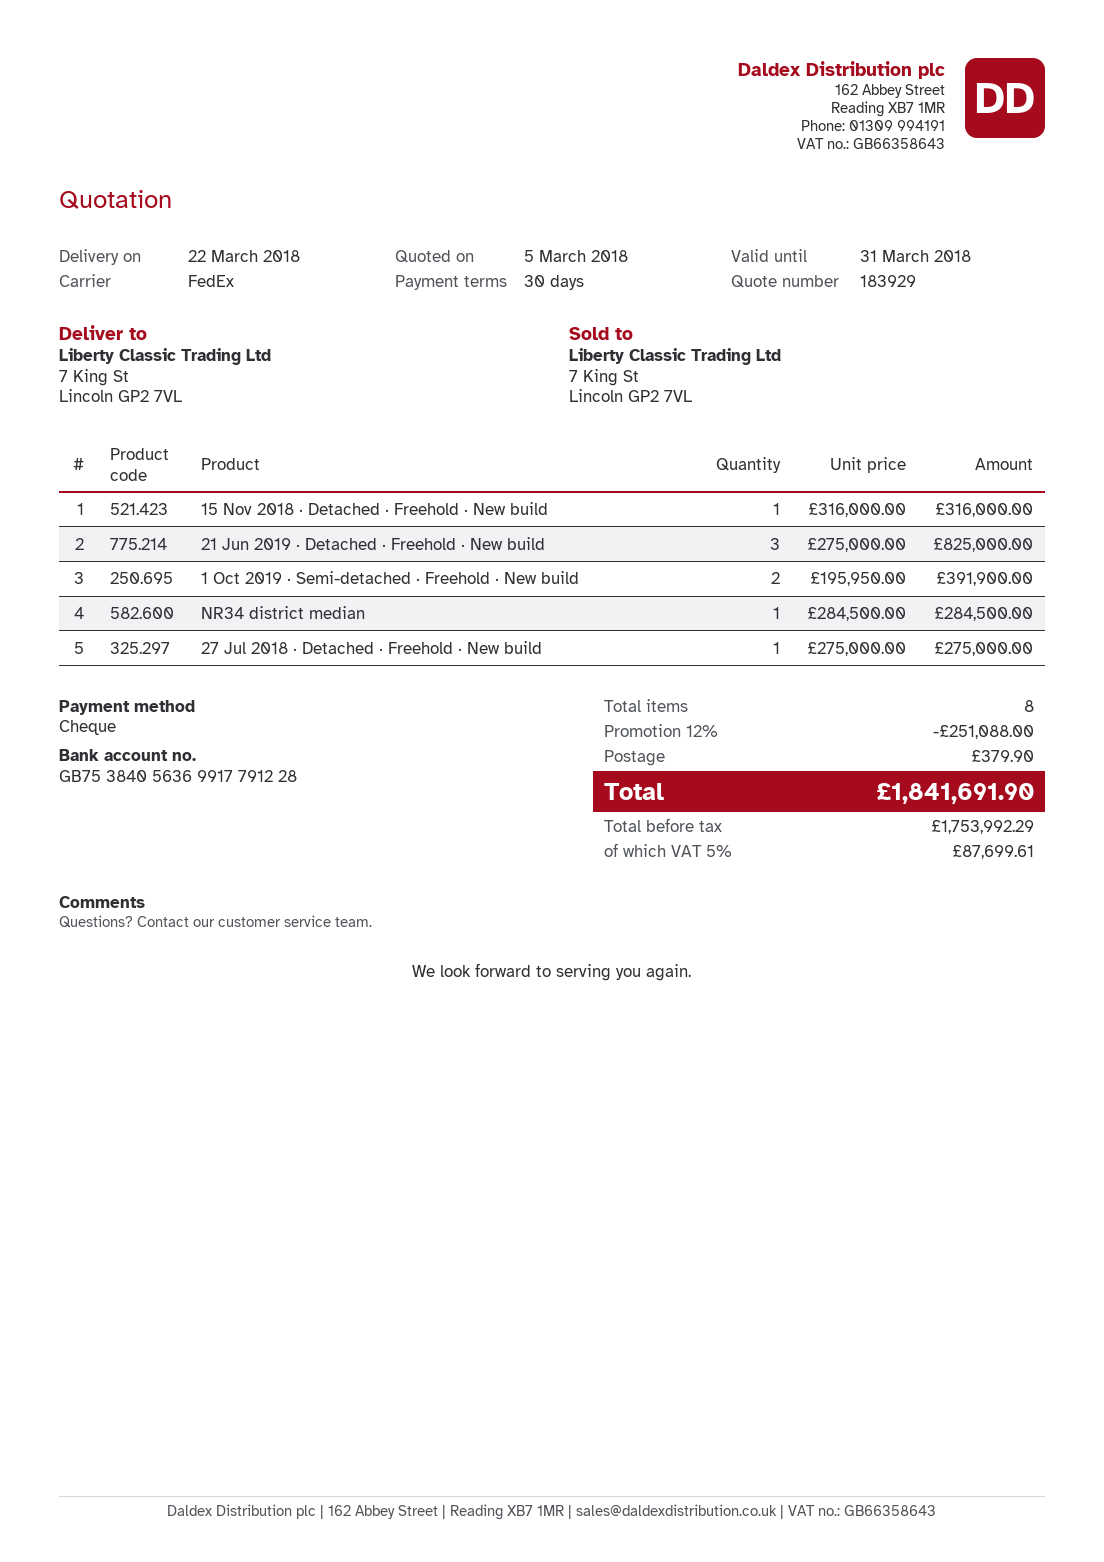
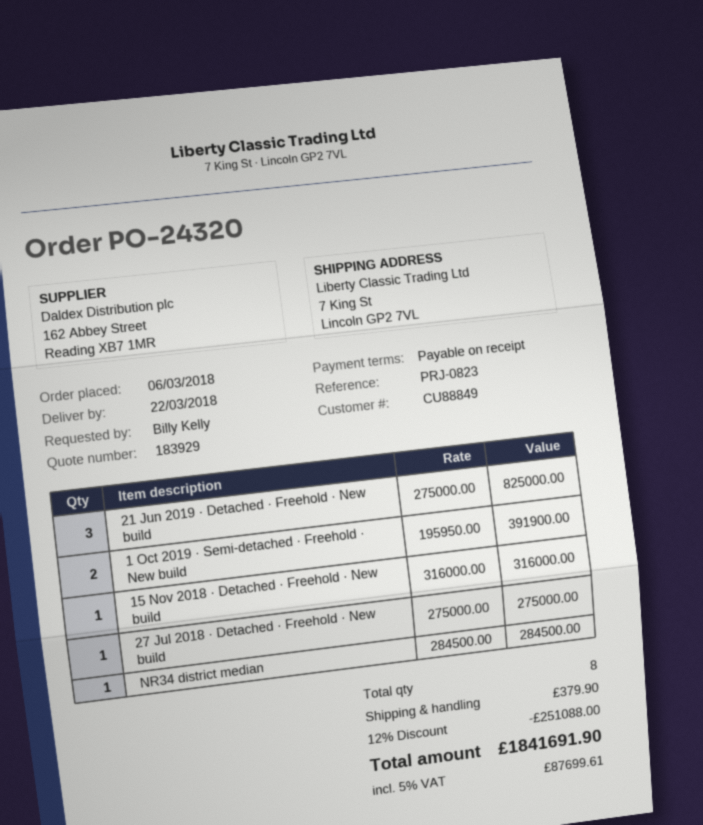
payment terms: 30 days -> on receipt

